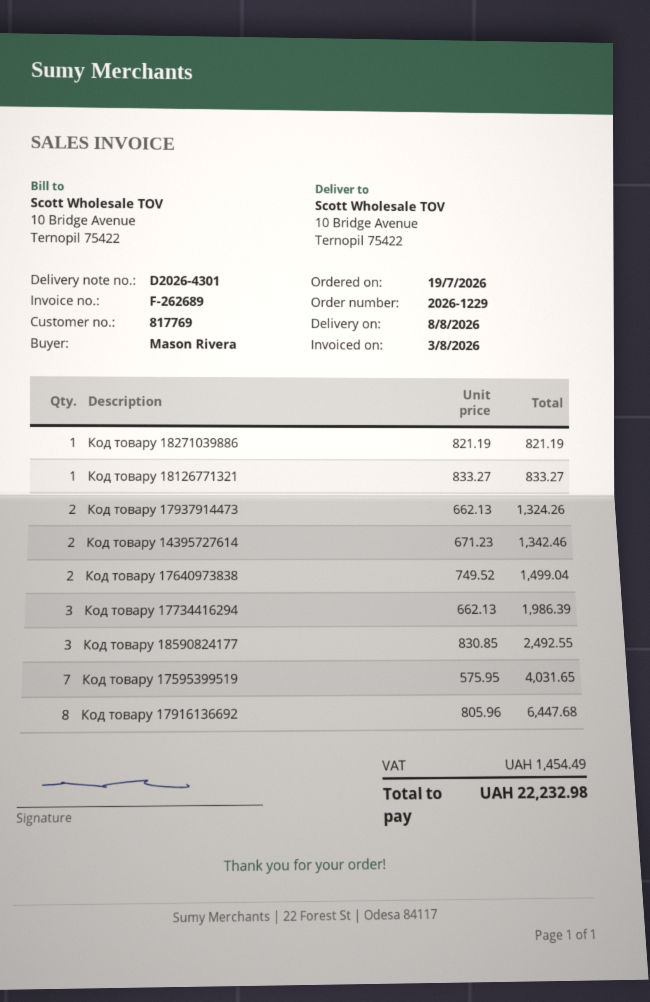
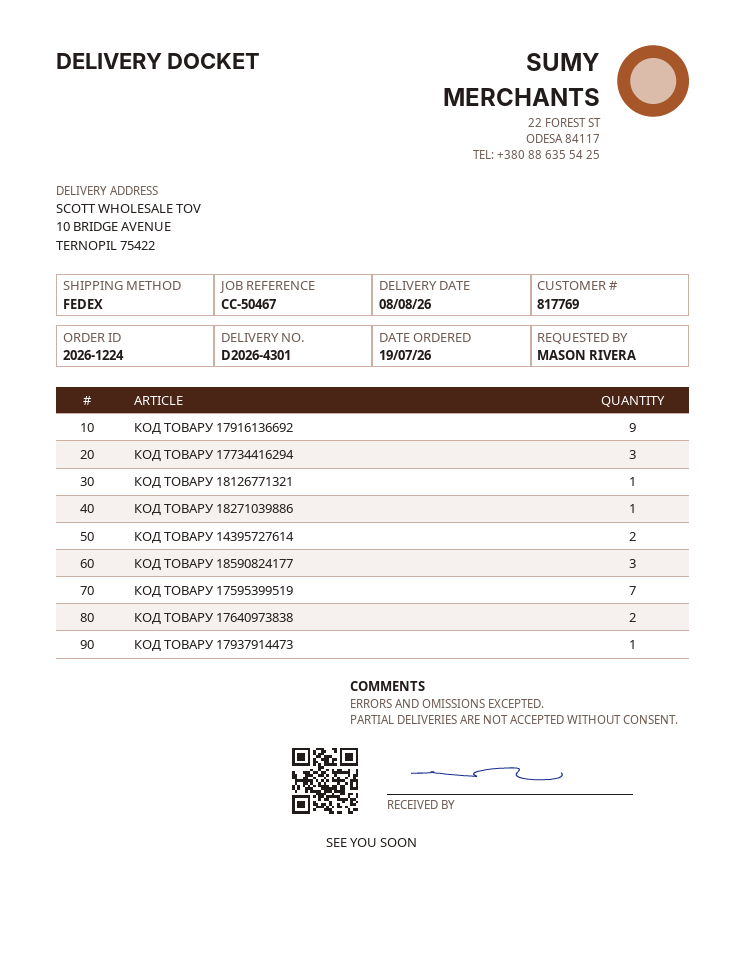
order number: 2026-1229 -> 2026-1224
Код товару 17937914473: 2 -> 1
Код товару 17916136692: 8 -> 9

